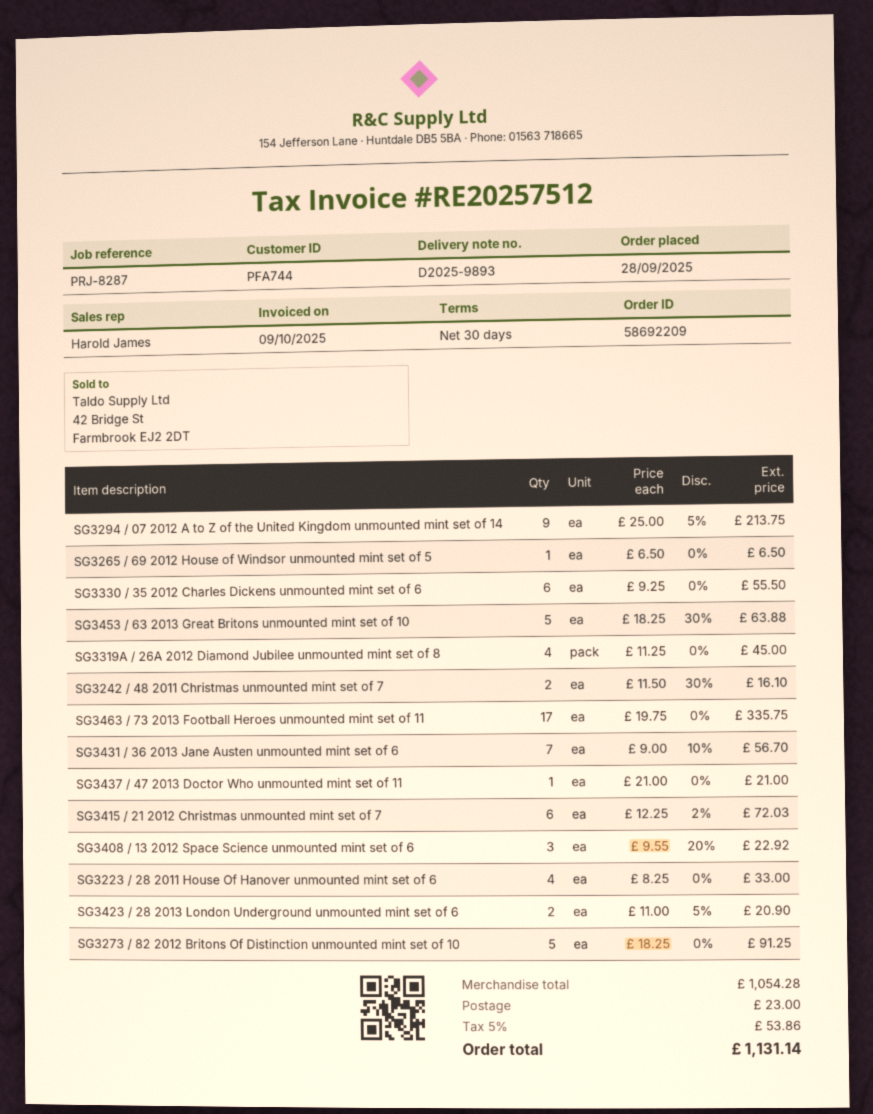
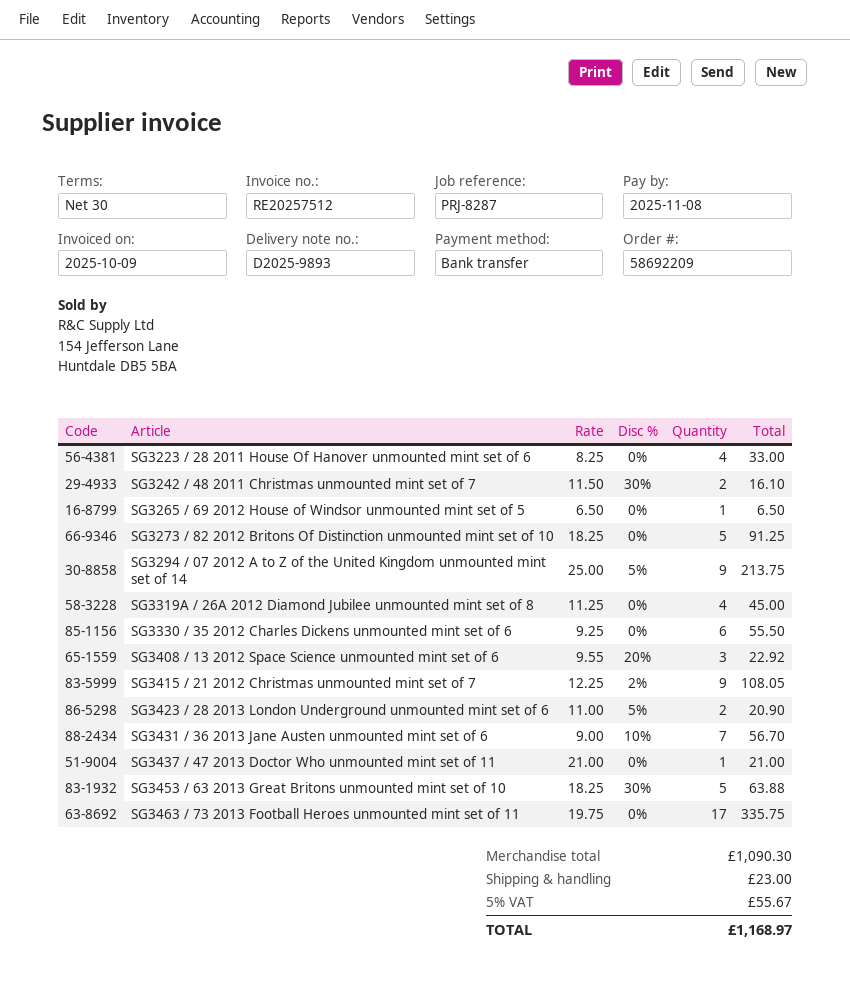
SG3415 / 21 2012 Christmas unmounted mint set of 7: 6 x 12.25 - 2% = 72.03 -> 9 x 12.25 - 2% = 108.05
subtotal: 1054.28 -> 1090.30
tax: 5% = 53.86 -> 5% = 55.67
total: 1131.14 -> 1168.97

